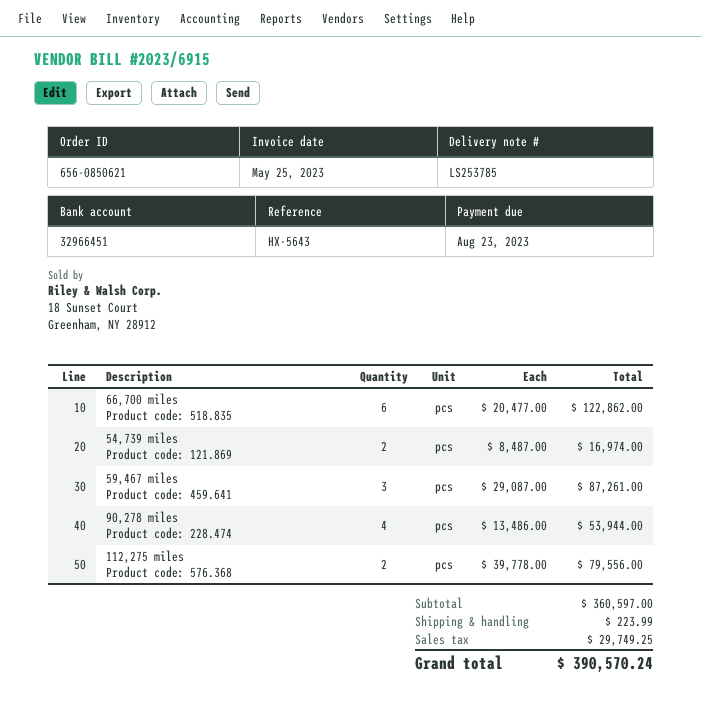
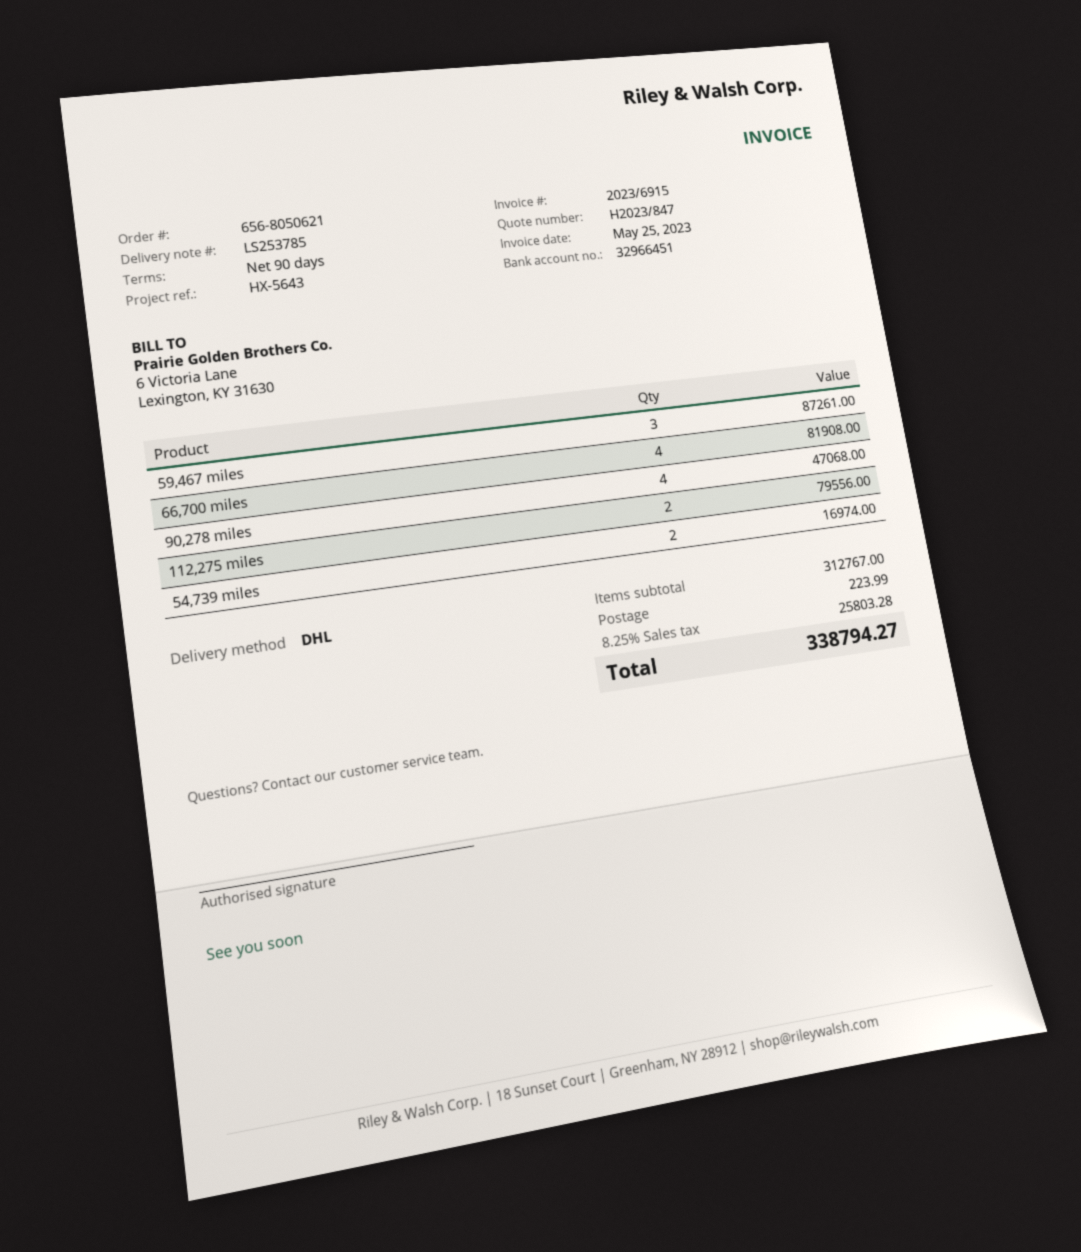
order number: 656-0850621 -> 656-8050621
66,700 miles: 6 for 122862.00 -> 4 for 81908.00
90,278 miles: 4 for 53944.00 -> 4 for 47068.00
subtotal: 360597.00 -> 312767.00
tax: 29749.25 -> 25803.28
total: 390570.24 -> 338794.27

